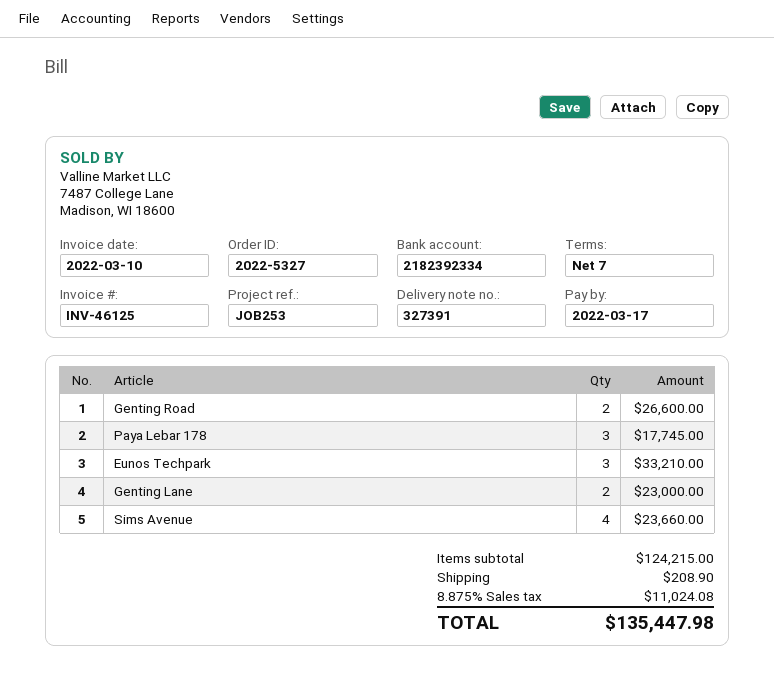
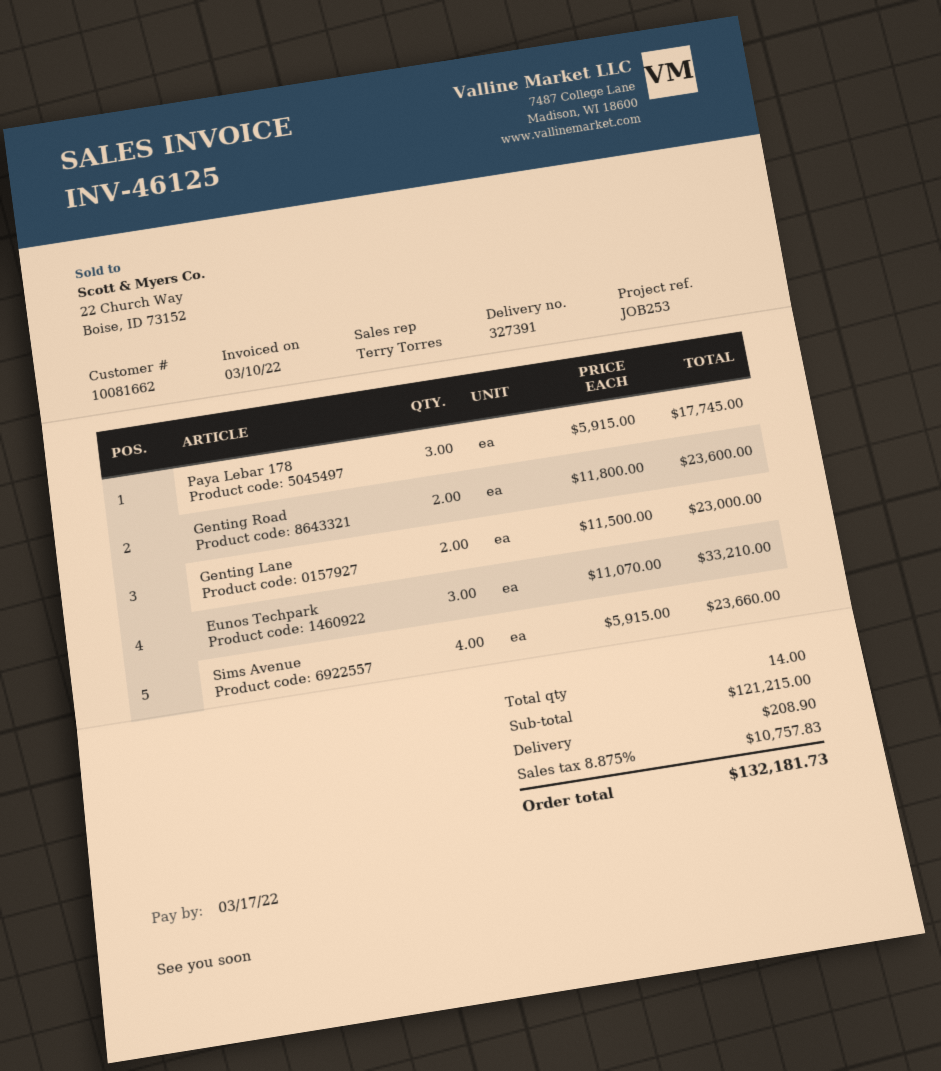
Genting Road: 2 for 26600.00 -> 2 for 23600.00
subtotal: 124215.00 -> 121215.00
tax: 8.875% = 11024.08 -> 8.875% = 10757.83
total: 135447.98 -> 132181.73

